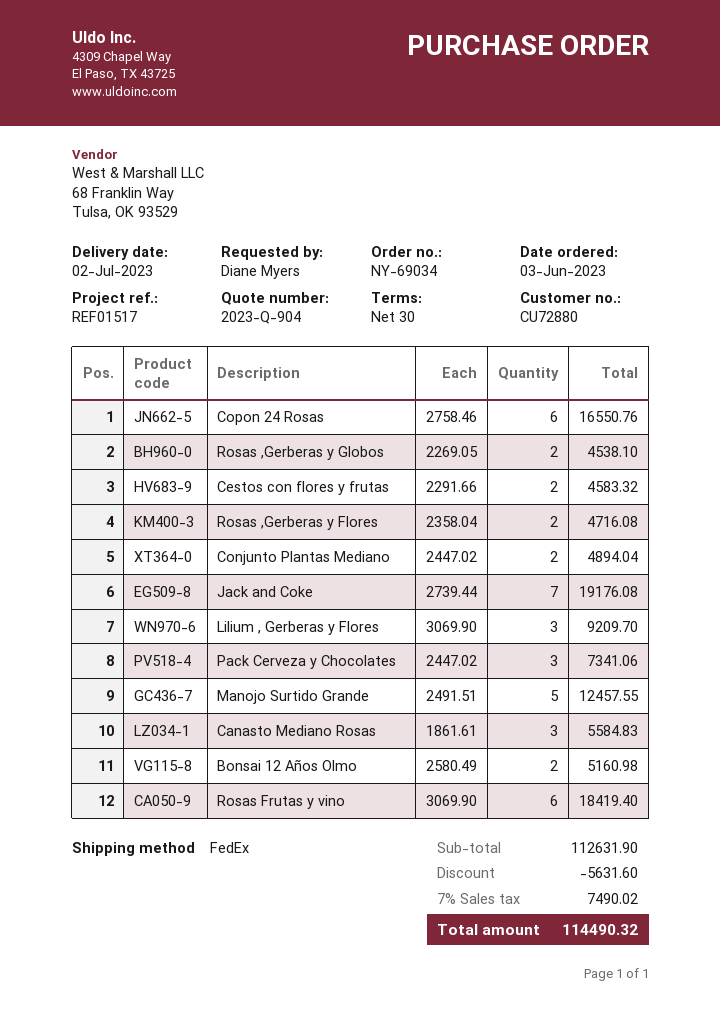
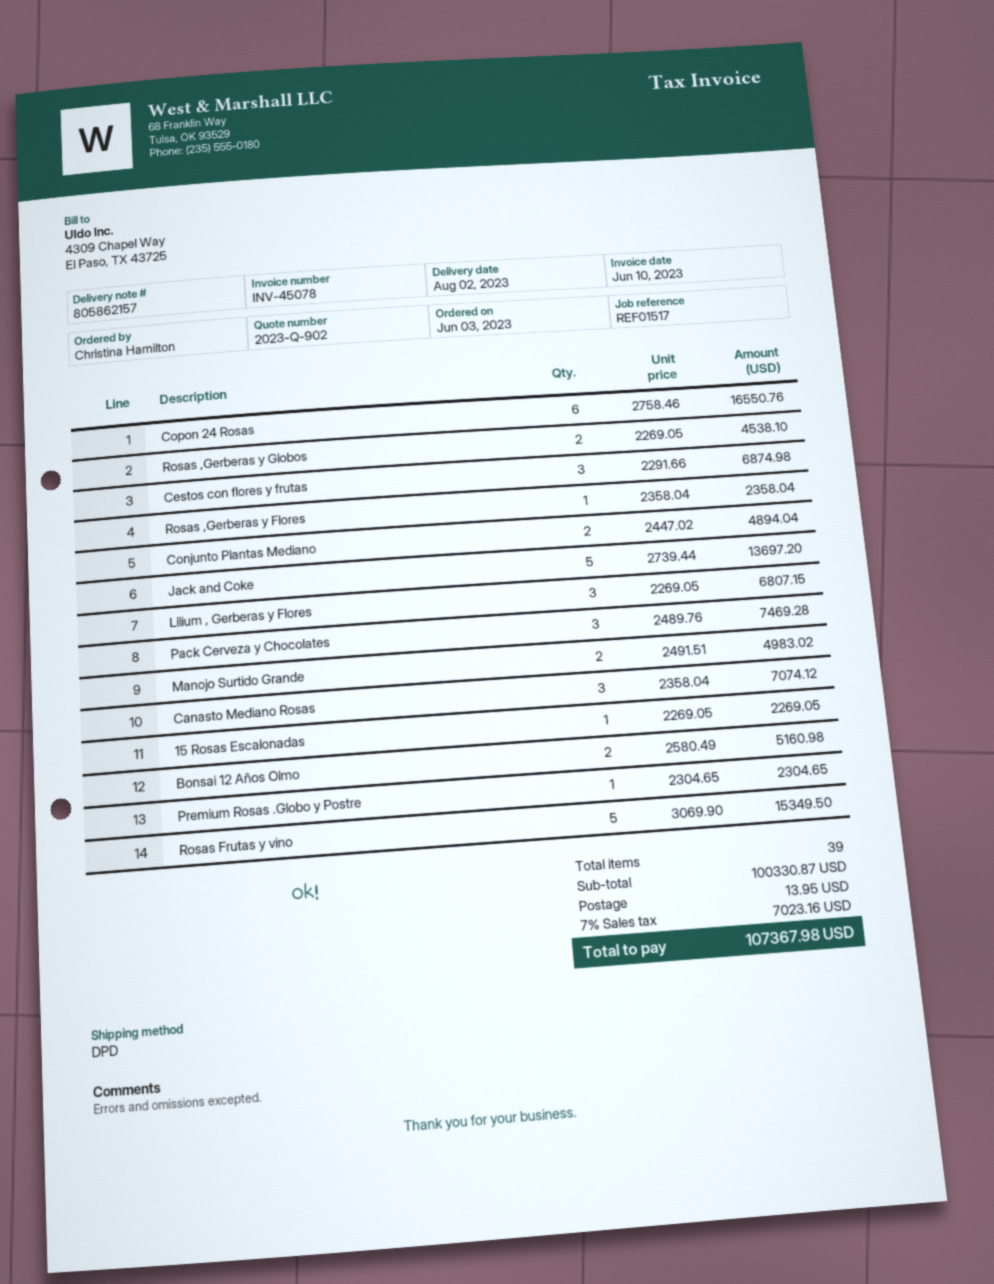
quote number: 2023-Q-904 -> 2023-Q-902
delivery date: 2023-07-02 -> 2023-08-02
ordered by: Diane Myers -> Christina Hamilton
shipping method: FedEx -> DPD
Cestos con flores y frutas: 2 x 2291.66 = 4583.32 -> 3 x 2291.66 = 6874.98
Rosas ,Gerberas y Flores: 2 x 2358.04 = 4716.08 -> 1 x 2358.04 = 2358.04
Jack and Coke: 7 x 2739.44 = 19176.08 -> 5 x 2739.44 = 13697.20
Lilium , Gerberas y Flores: 3 x 3069.90 = 9209.70 -> 3 x 2269.05 = 6807.15
Pack Cerveza y Chocolates: 3 x 2447.02 = 7341.06 -> 3 x 2489.76 = 7469.28
Manojo Surtido Grande: 5 x 2491.51 = 12457.55 -> 2 x 2491.51 = 4983.02
Canasto Mediano Rosas: 3 x 1861.61 = 5584.83 -> 3 x 2358.04 = 7074.12
Rosas Frutas y vino: 6 x 3069.90 = 18419.40 -> 5 x 3069.90 = 15349.50
15 Rosas Escalonadas: none -> 1 x 2269.05 = 2269.05
Premium Rosas .Globo y Postre: none -> 1 x 2304.65 = 2304.65
subtotal: 112631.90 -> 100330.87
discount: 5631.60 -> none
shipping: none -> 13.95
tax: 7% = 7490.02 -> 7% = 7023.16
total: 114490.32 -> 107367.98

